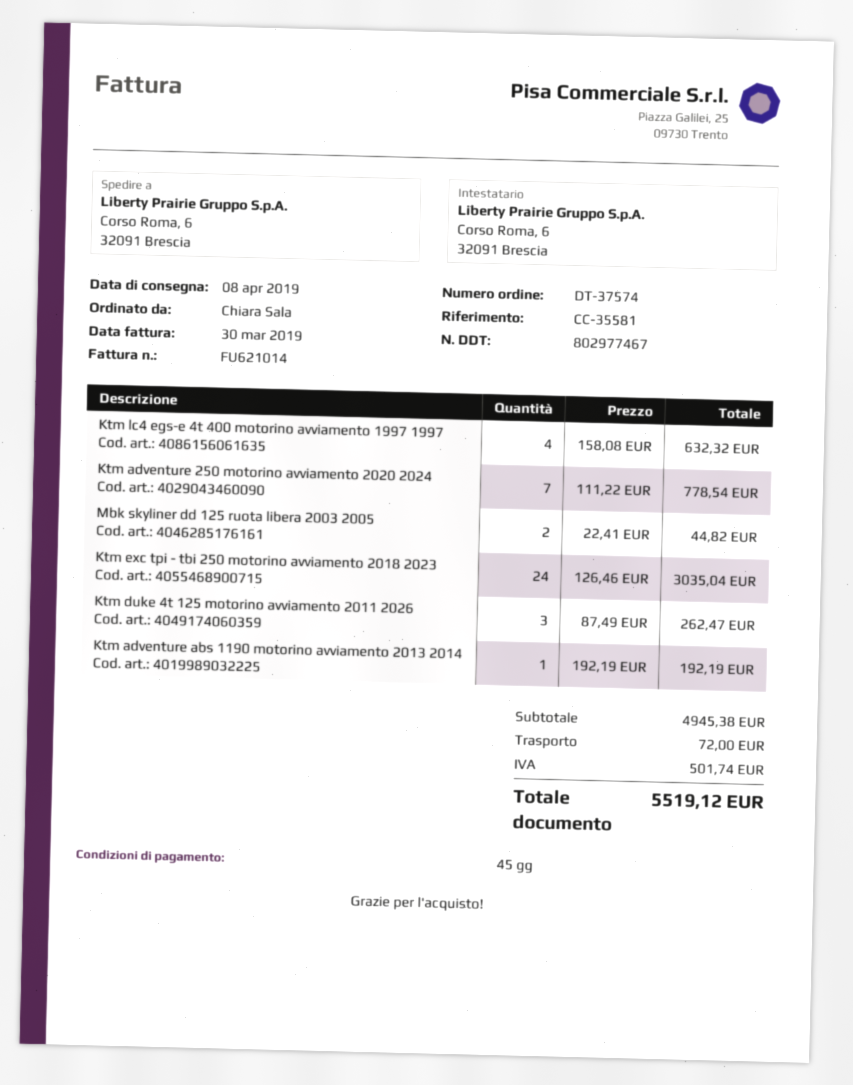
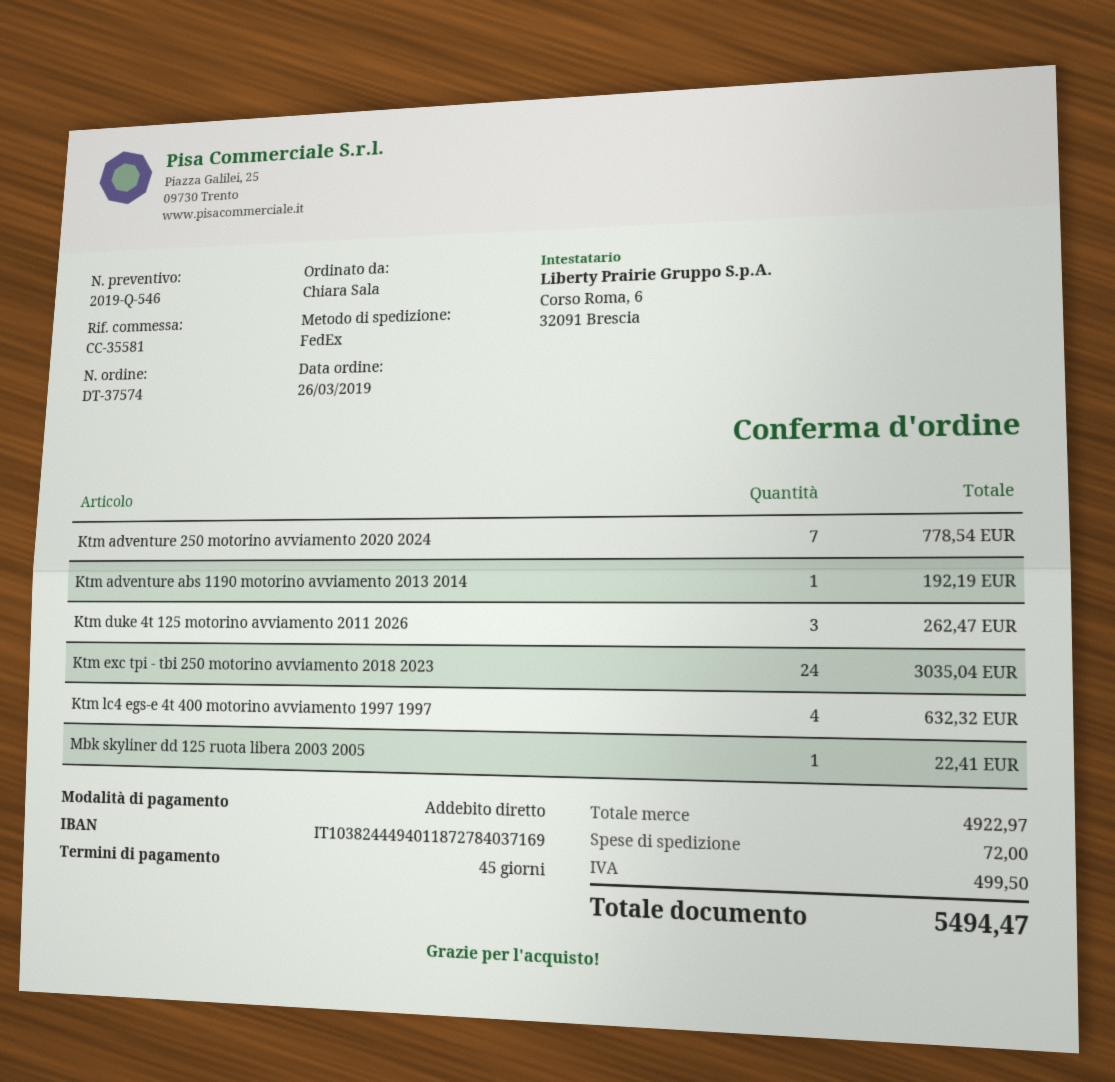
Mbk skyliner dd 125 ruota libera 2003 2005: 2 for 44.82 -> 1 for 22.41
subtotal: 4945.38 -> 4922.97
tax: 501.74 -> 499.50
total: 5519.12 -> 5494.47

